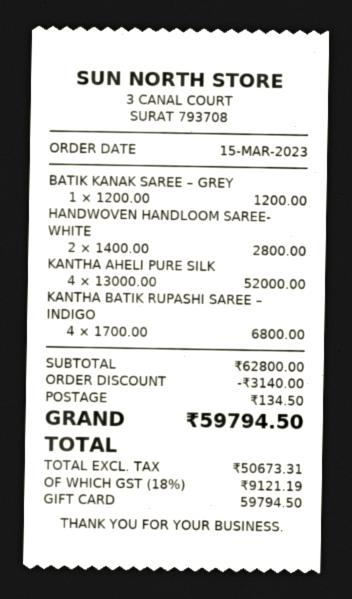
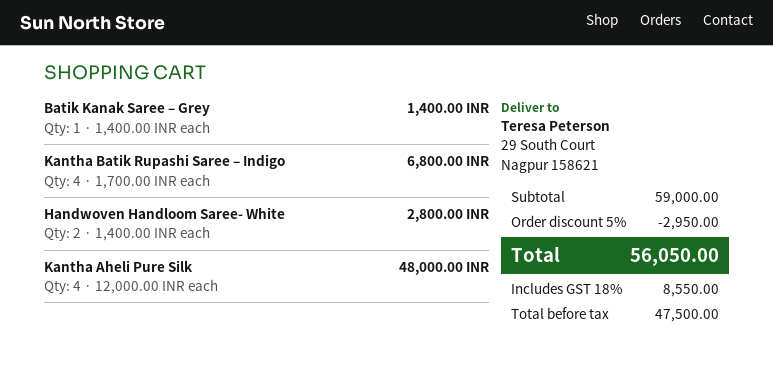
BATIK KANAK SAREE – GREY: 1 x 1200.00 = 1200.00 -> 1 x 1400.00 = 1400.00
KANTHA AHELI PURE SILK: 4 x 13000.00 = 52000.00 -> 4 x 12000.00 = 48000.00
subtotal: 62800.00 -> 59000.00
discount: 3140.00 -> 2950.00
shipping: 134.50 -> none
net: 50673.31 -> 47500.00
tax: 18% = 9121.19 -> 18% = 8550.00
total: 59794.50 -> 56050.00

